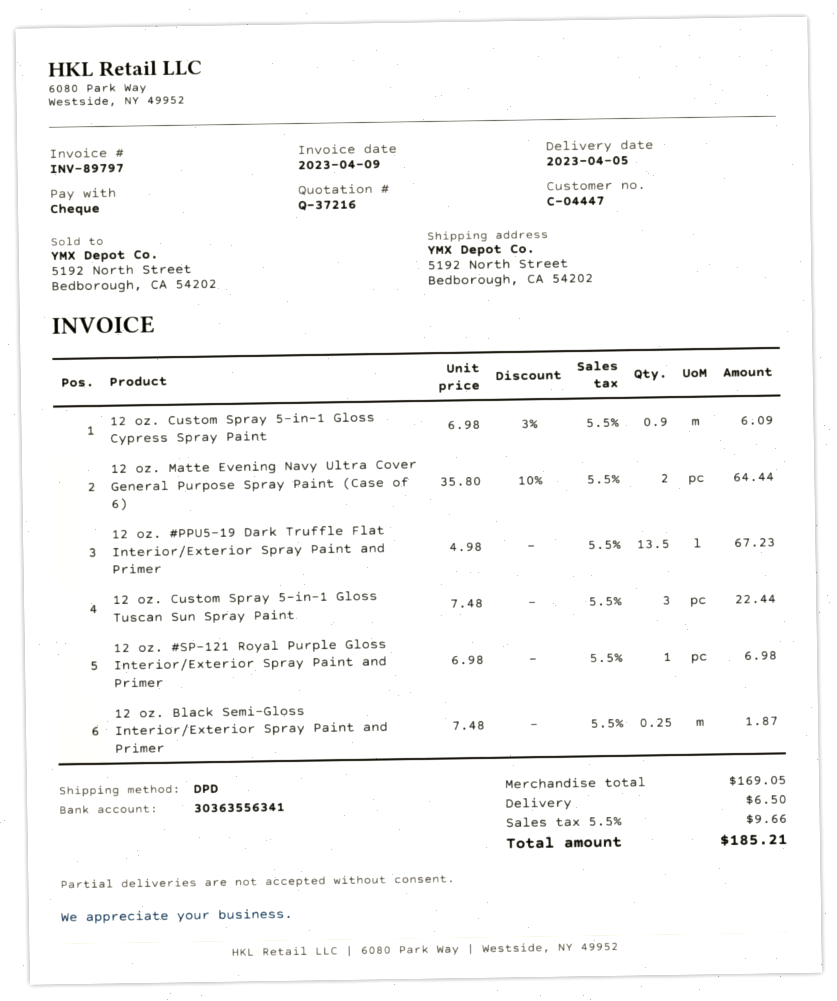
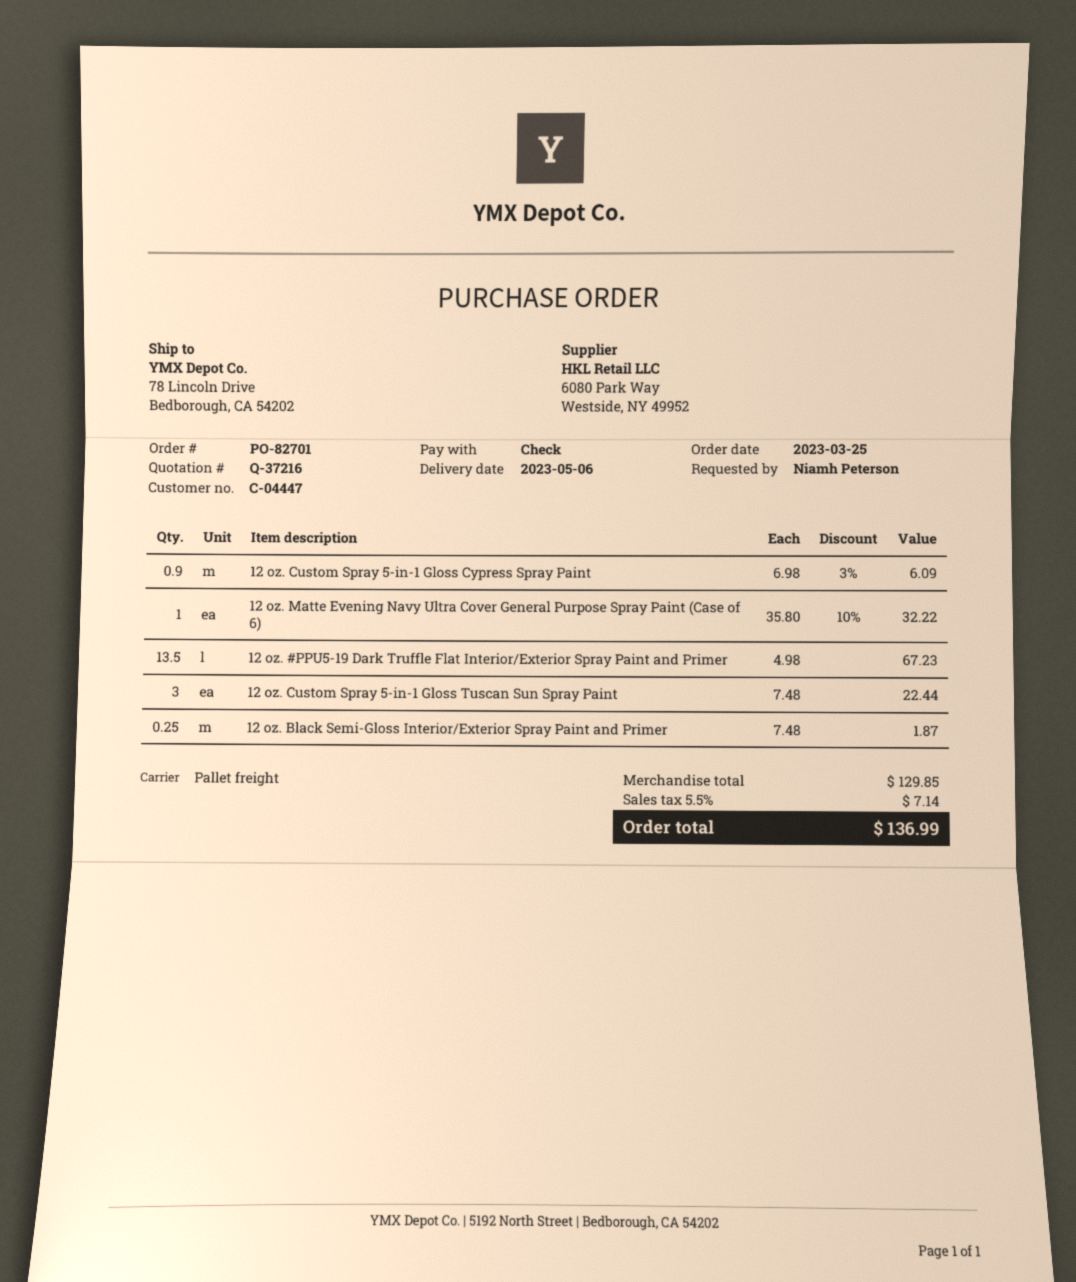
delivery date: 2023-04-05 -> 2023-05-06
shipping method: DPD -> pallet freight
ship to: 5192 North Street, Bedborough, CA 54202 -> 78 Lincoln Drive, Bedborough, CA 54202
12 oz. Matte Evening Navy Ultra Cover General Purpose Spray Paint (Case of 6): 2 x 35.80 - 10% = 64.44 -> 1 x 35.80 - 10% = 32.22
12 oz. #SP-121 Royal Purple Gloss Interior/Exterior Spray Paint and Primer: 1 x 6.98 = 6.98 -> none
subtotal: 169.05 -> 129.85
shipping: 6.50 -> none
tax: 5.5% = 9.66 -> 5.5% = 7.14
total: 185.21 -> 136.99

